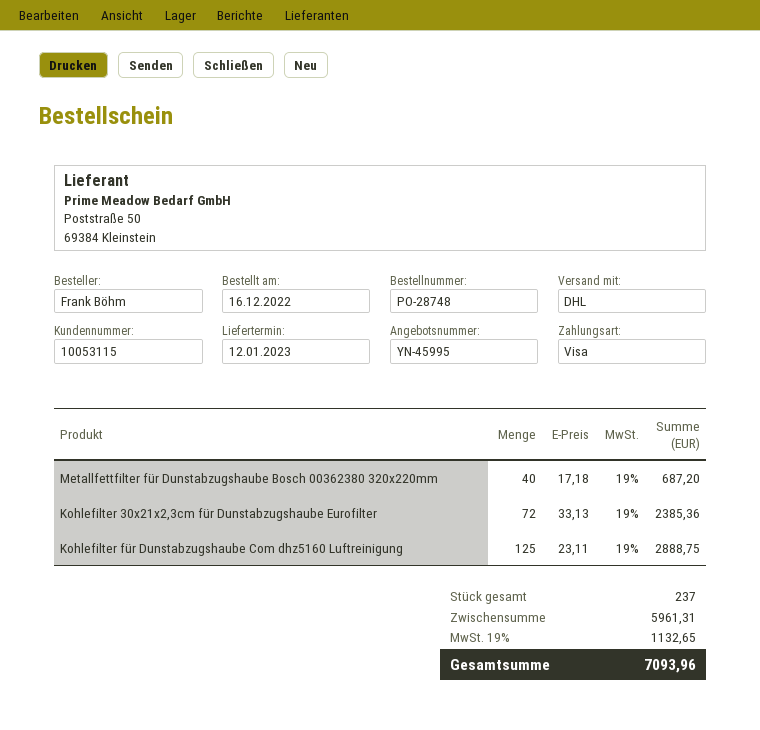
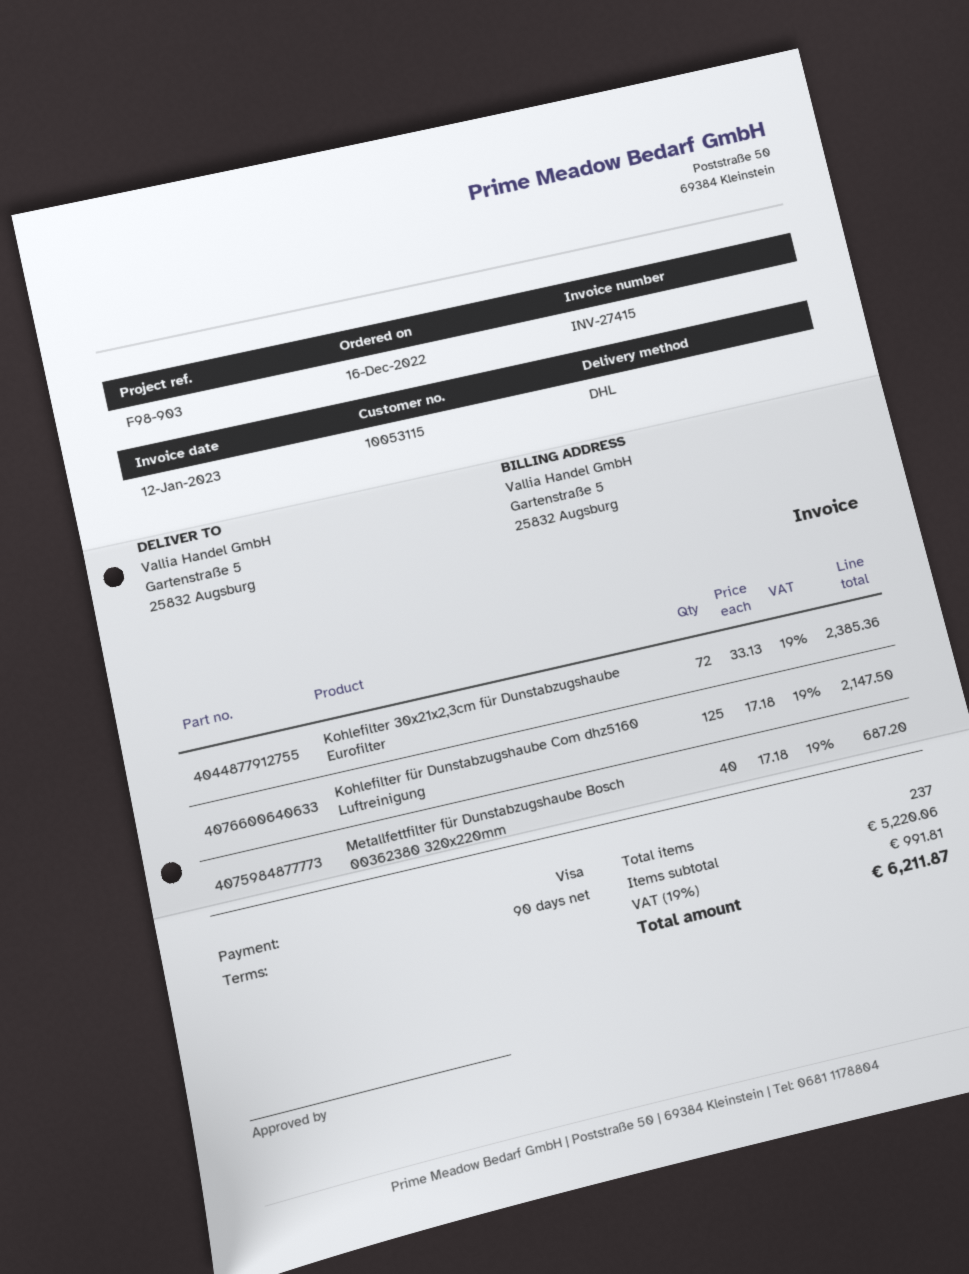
Kohlefilter für Dunstabzugshaube Com dhz5160 Luftreinigung: 125 x 23.11 = 2888.75 -> 125 x 17.18 = 2147.50
subtotal: 5961.31 -> 5220.06
tax: 19% = 1132.65 -> 19% = 991.81
total: 7093.96 -> 6211.87

